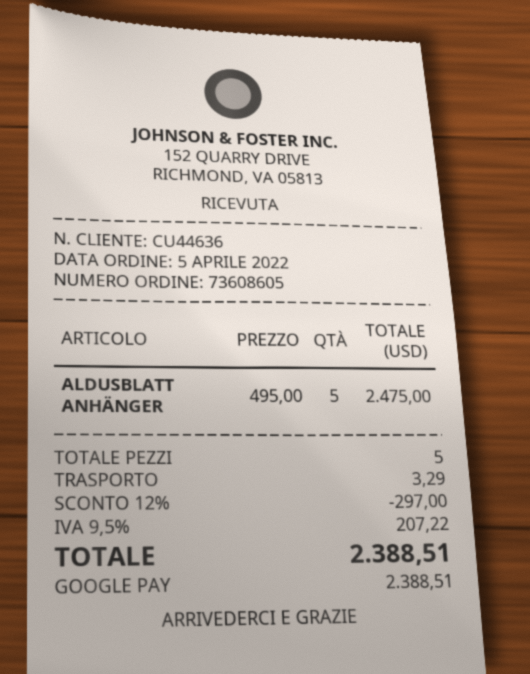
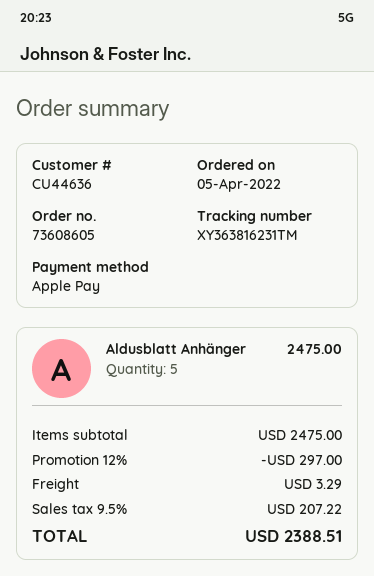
payment method: Google Pay -> Apple Pay

